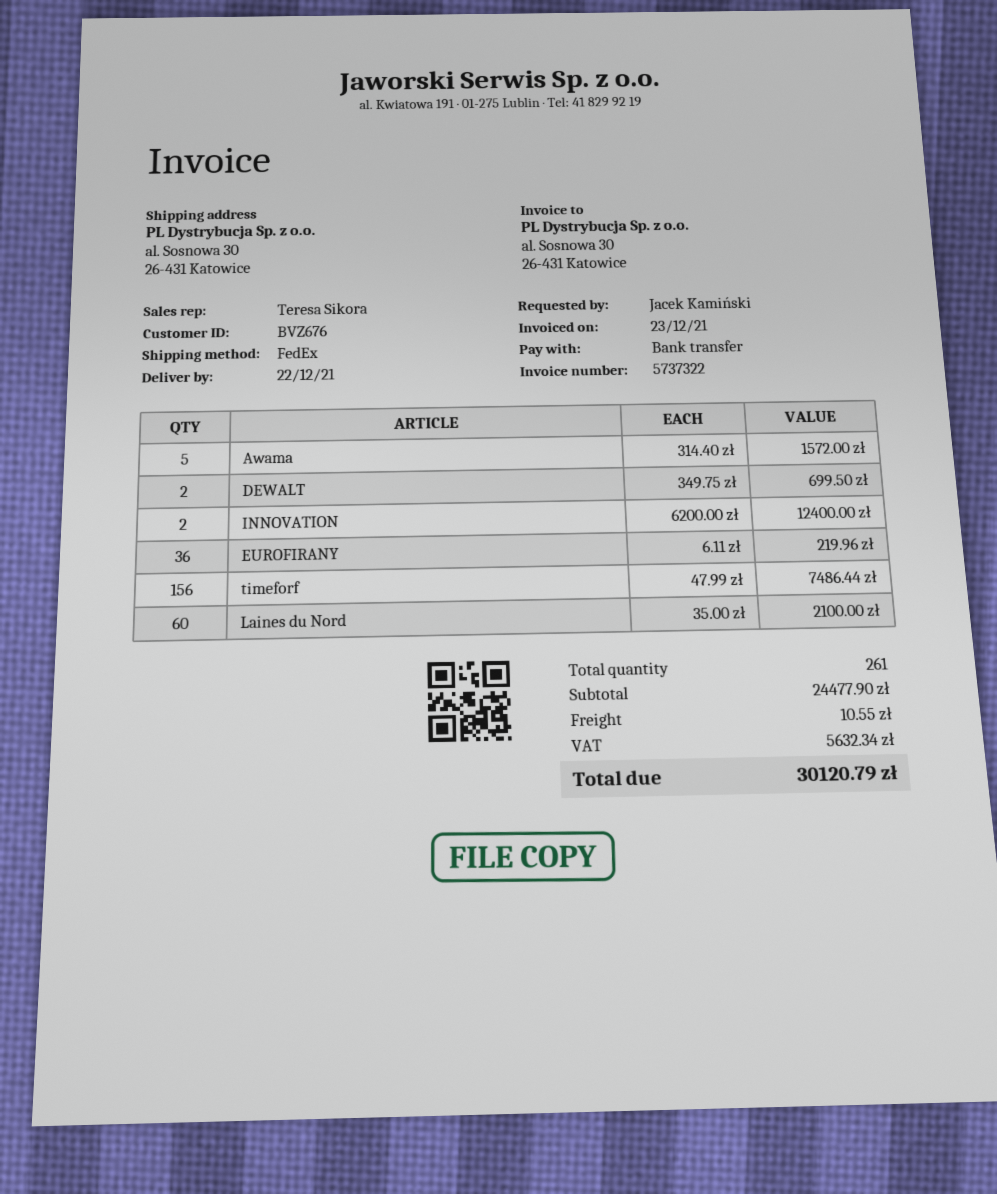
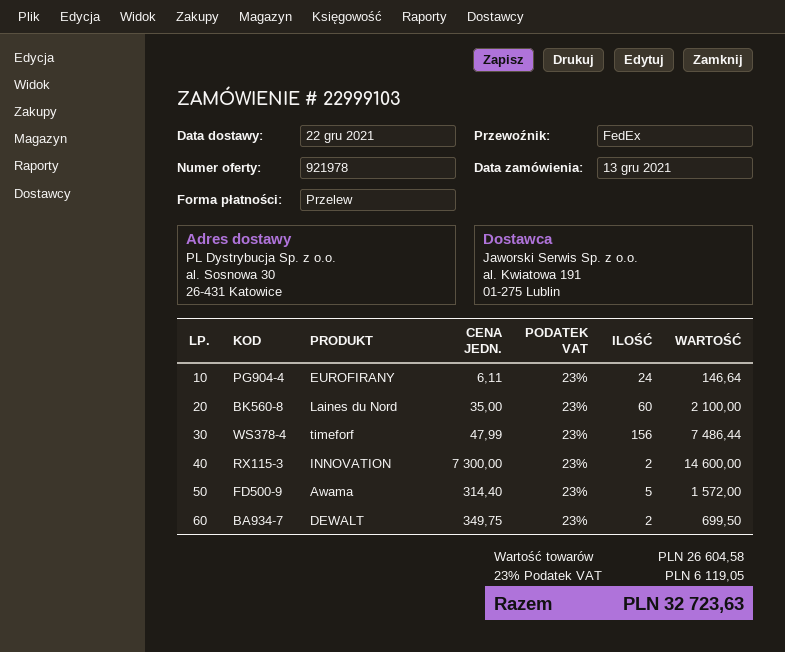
INNOVATION: 2 x 6200.00 = 12400.00 -> 2 x 7300.00 = 14600.00
EUROFIRANY: 36 x 6.11 = 219.96 -> 24 x 6.11 = 146.64
subtotal: 24477.90 -> 26604.58
shipping: 10.55 -> none
tax: 5632.34 -> 6119.05
total: 30120.79 -> 32723.63

